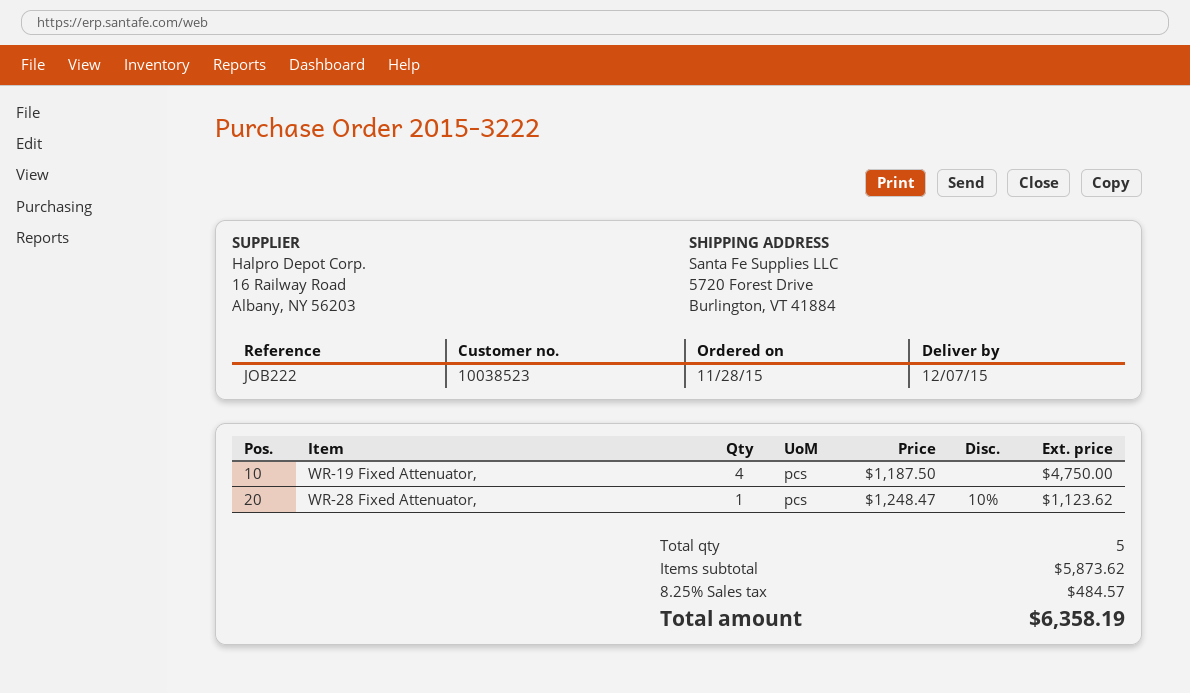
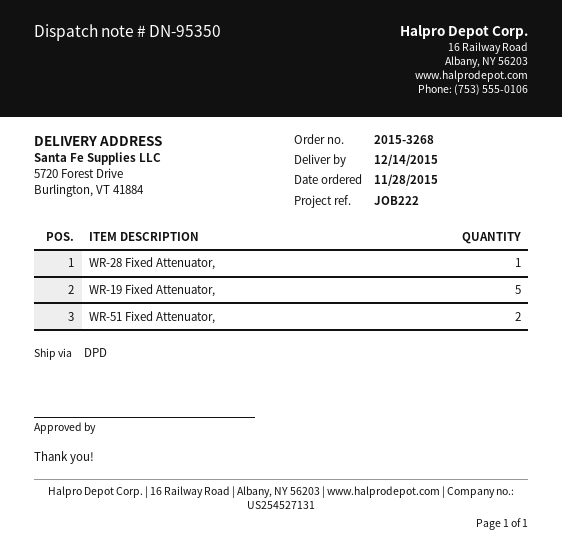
order number: 2015-3222 -> 2015-3268
delivery date: 2015-12-07 -> 2015-12-14
WR-19 Fixed Attenuator,: 4 -> 5
WR-51 Fixed Attenuator,: none -> 2

